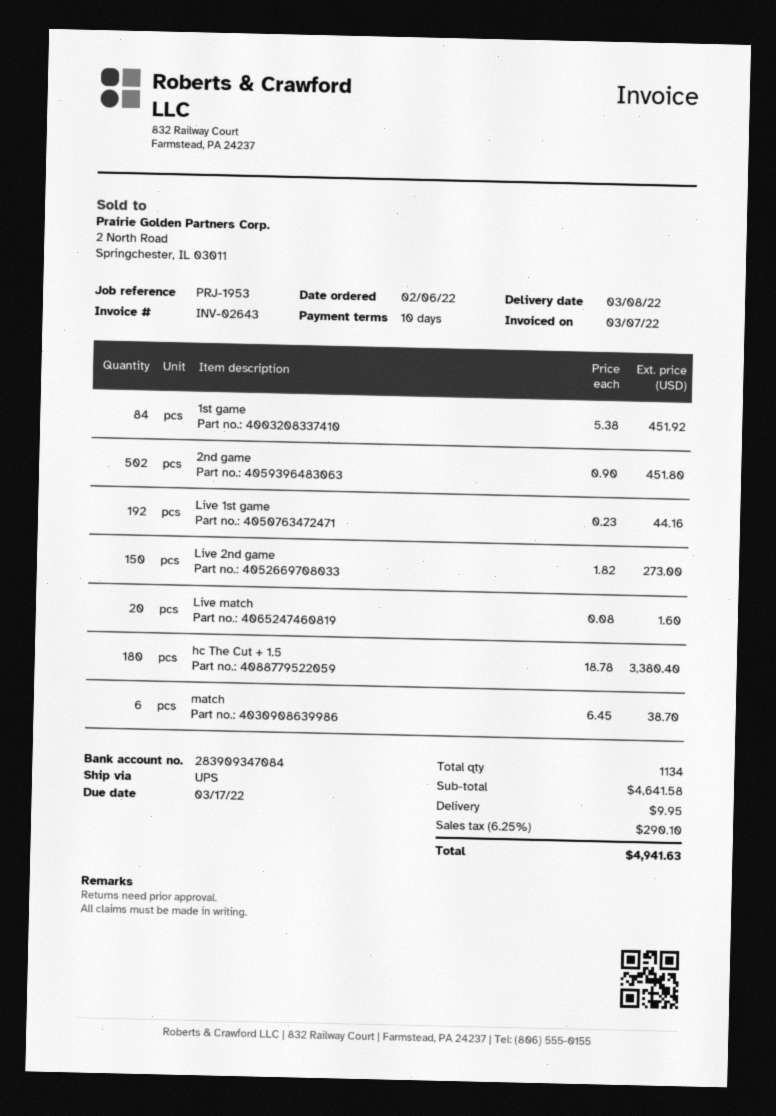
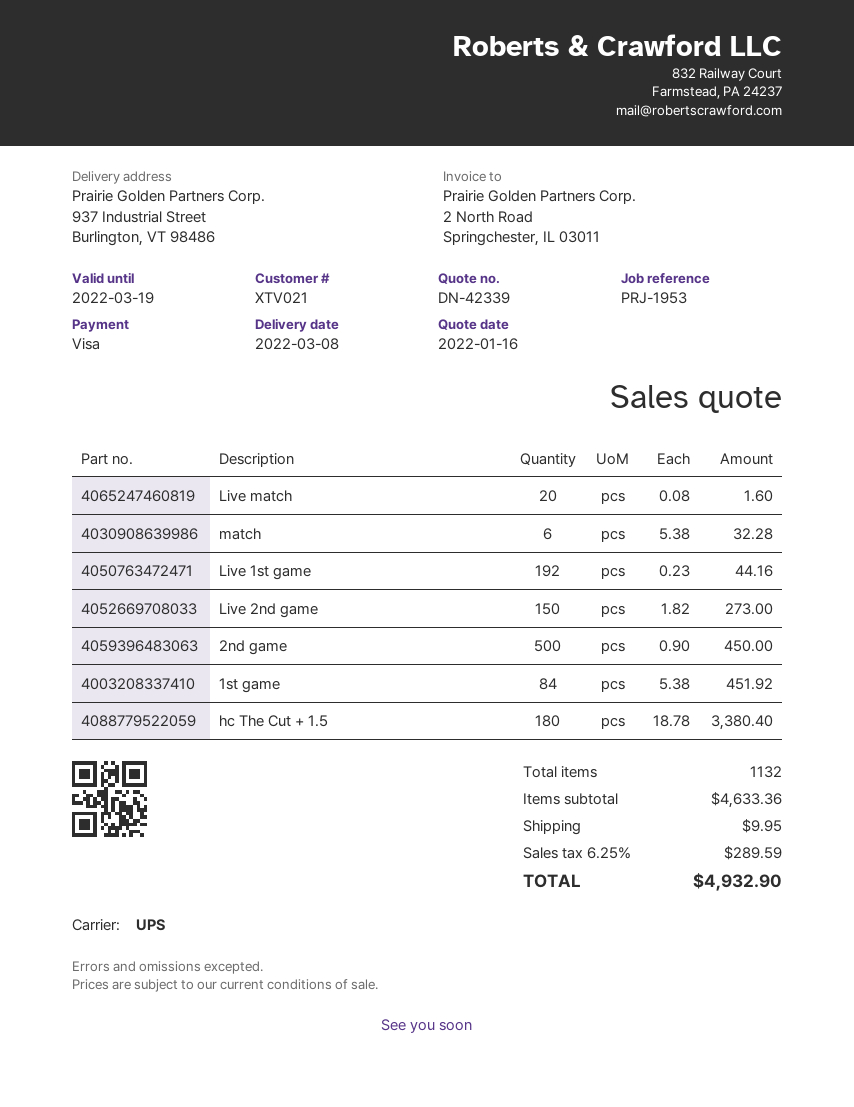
2nd game: 502 x 0.90 = 451.80 -> 500 x 0.90 = 450.00
match: 6 x 6.45 = 38.70 -> 6 x 5.38 = 32.28
total quantity: 1134 -> 1132
subtotal: 4641.58 -> 4633.36
tax: 6.25% = 290.10 -> 6.25% = 289.59
total: 4941.63 -> 4932.90

